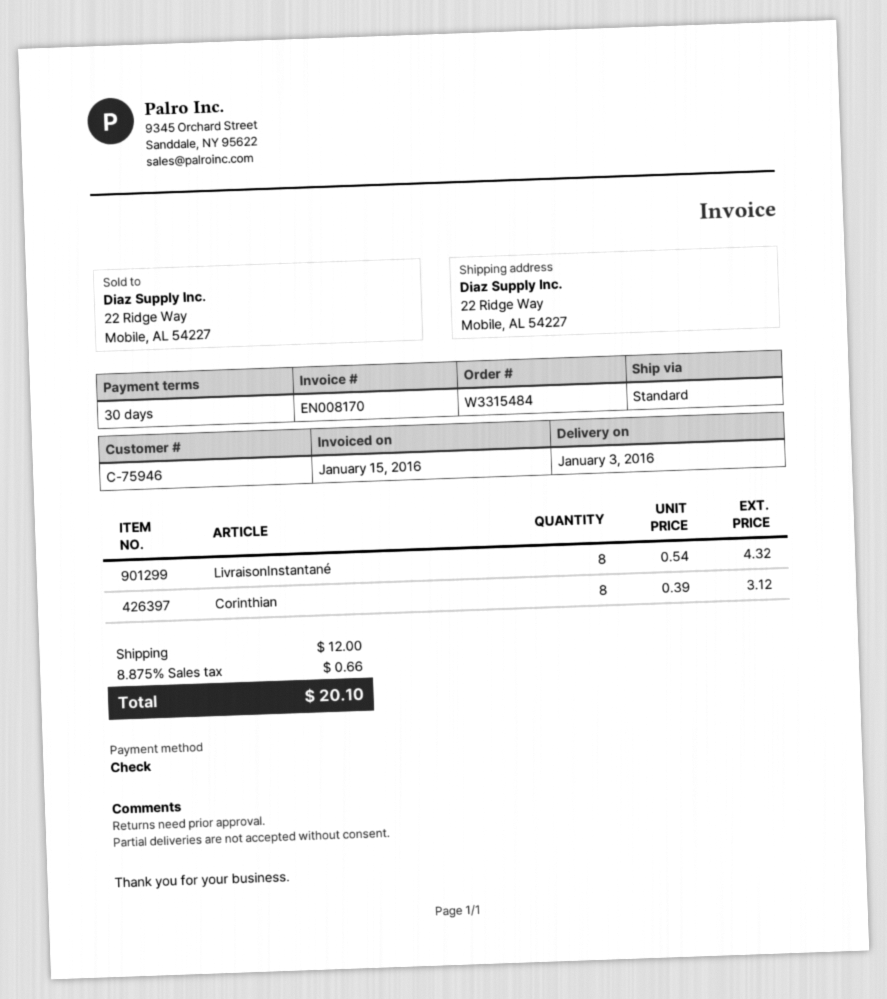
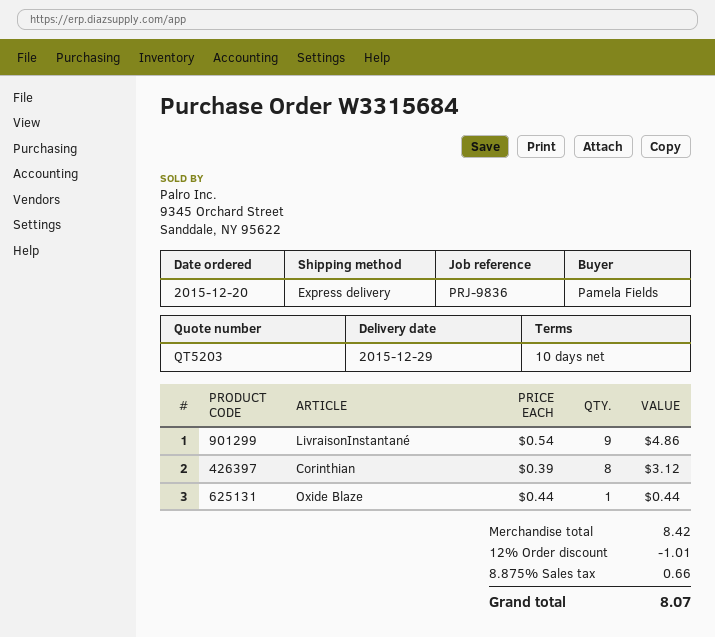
order number: W3315484 -> W3315684
delivery date: 2016-01-03 -> 2015-12-29
payment terms: 30 days -> 10 days
shipping method: standard -> express
LivraisonInstantané: 8 x 0.54 = 4.32 -> 9 x 0.54 = 4.86
Oxide Blaze: none -> 1 x 0.44 = 0.44
discount: none -> 12% = 1.01
shipping: 12.00 -> none
total: 20.10 -> 8.07

